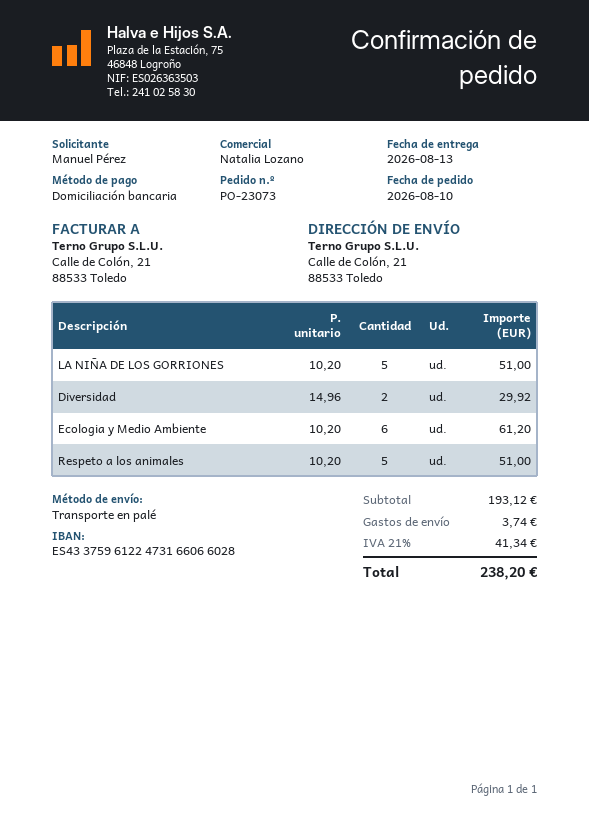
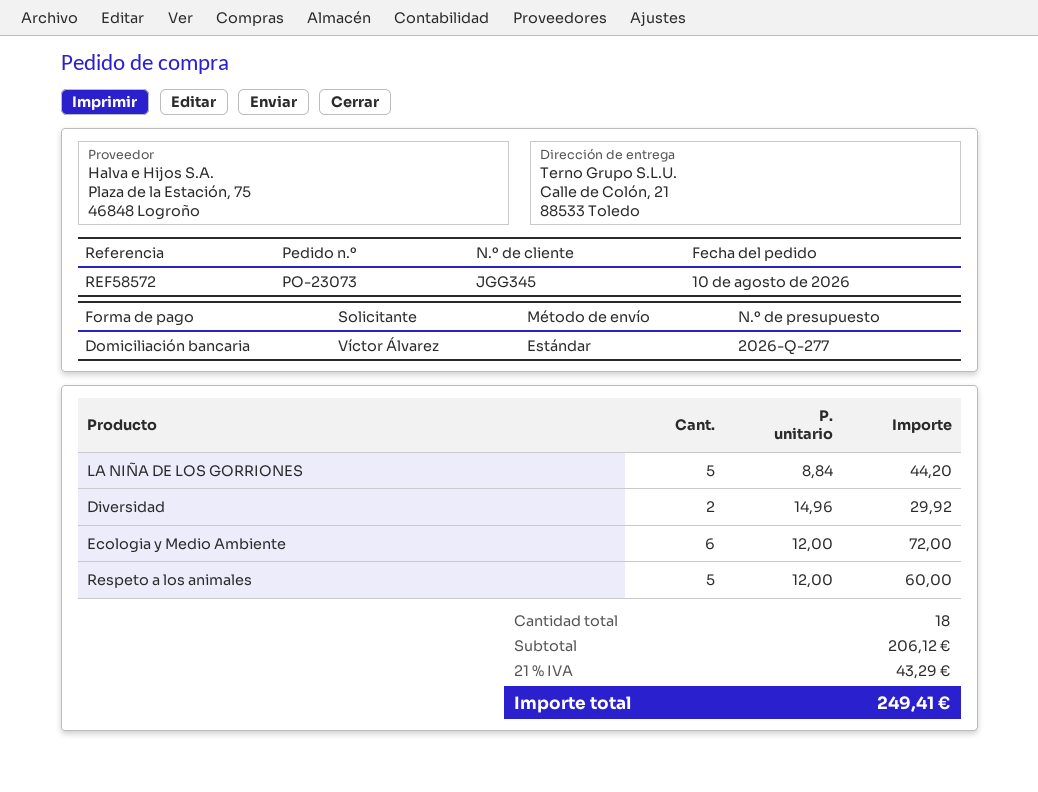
ordered by: Manuel Pérez -> Víctor Álvarez
shipping method: pallet freight -> standard
LA NIÑA DE LOS GORRIONES: 5 x 10.20 = 51.00 -> 5 x 8.84 = 44.20
Ecologia y Medio Ambiente: 6 x 10.20 = 61.20 -> 6 x 12.00 = 72.00
Respeto a los animales: 5 x 10.20 = 51.00 -> 5 x 12.00 = 60.00
subtotal: 193.12 -> 206.12
shipping: 3.74 -> none
tax: 21% = 41.34 -> 21% = 43.29
total: 238.20 -> 249.41

